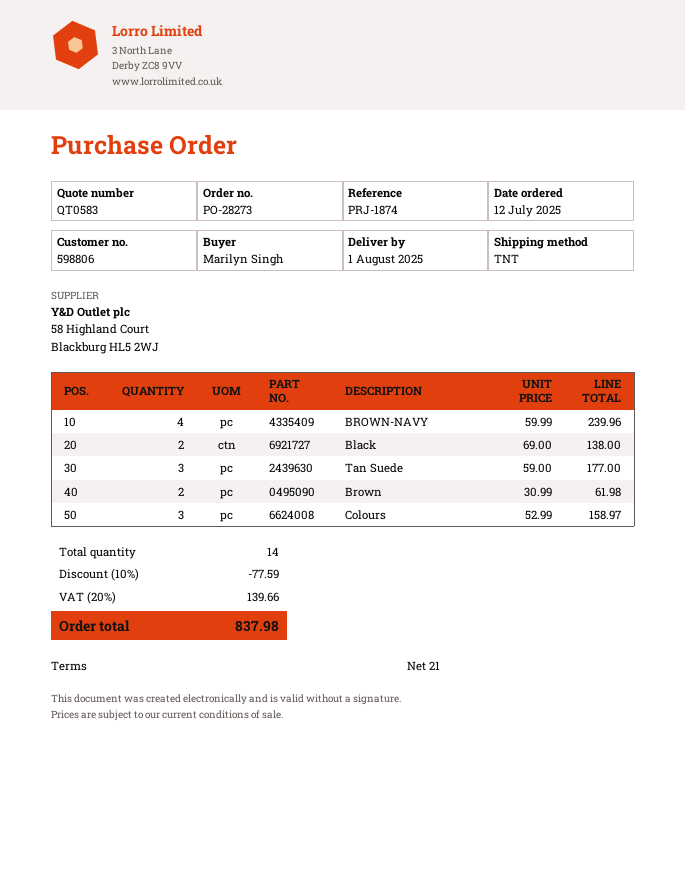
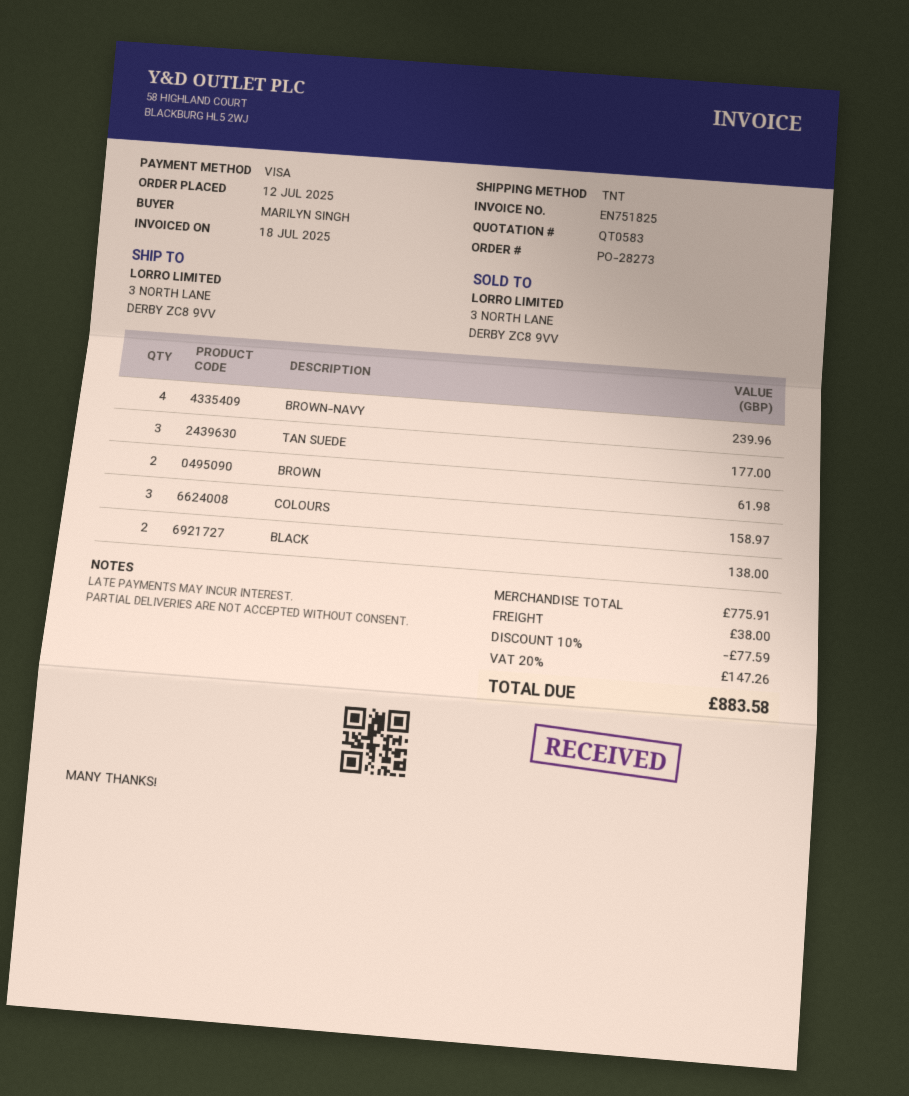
shipping: none -> 38.00
tax: 20% = 139.66 -> 20% = 147.26
total: 837.98 -> 883.58

